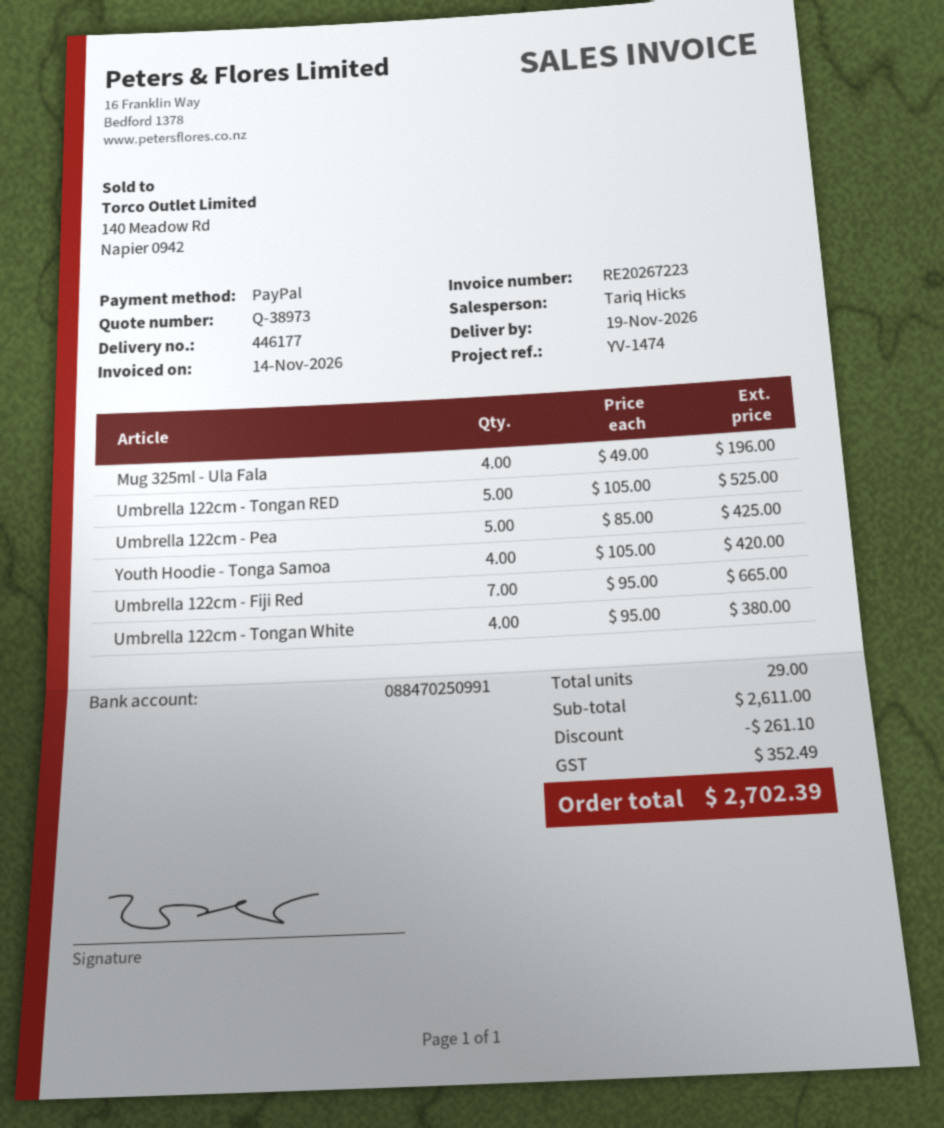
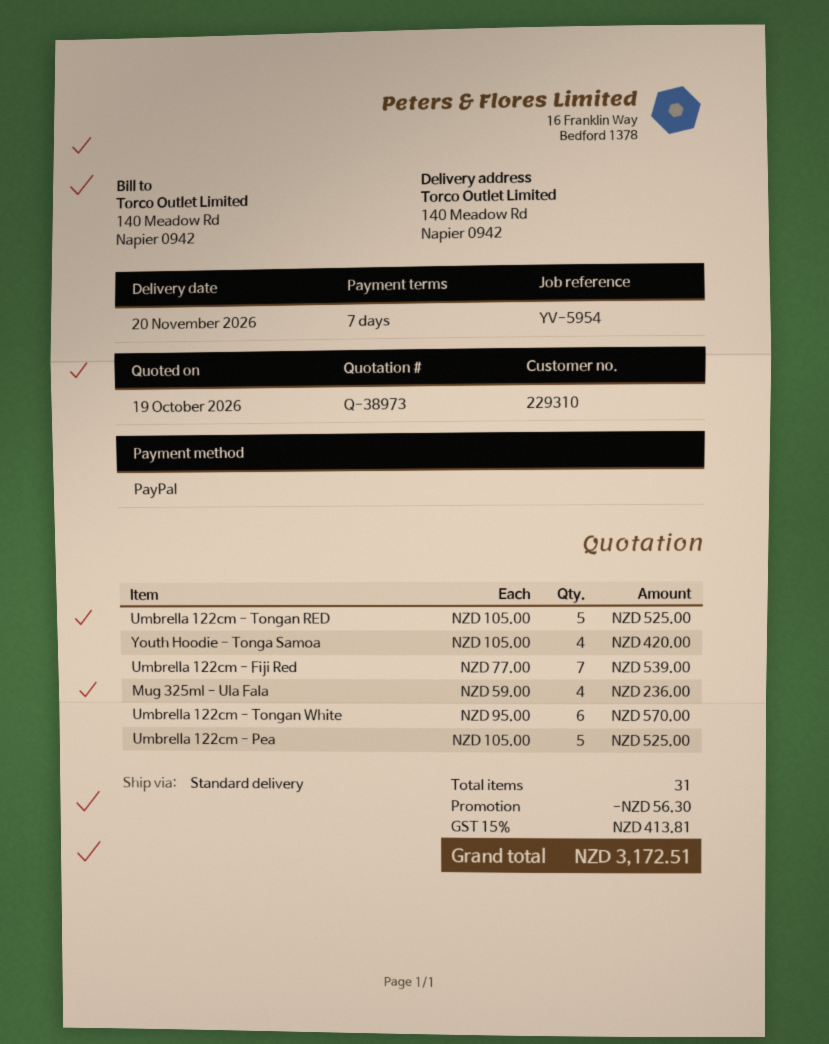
delivery date: 2026-11-19 -> 2026-11-20
reference: YV-1474 -> YV-5954
Mug 325ml - Ula Fala: 4 x 49.00 = 196.00 -> 4 x 59.00 = 236.00
Umbrella 122cm - Pea: 5 x 85.00 = 425.00 -> 5 x 105.00 = 525.00
Umbrella 122cm - Fiji Red: 7 x 95.00 = 665.00 -> 7 x 77.00 = 539.00
Umbrella 122cm - Tongan White: 4 x 95.00 = 380.00 -> 6 x 95.00 = 570.00
total quantity: 29 -> 31
discount: 261.10 -> 56.30
tax: 352.49 -> 413.81
total: 2702.39 -> 3172.51

